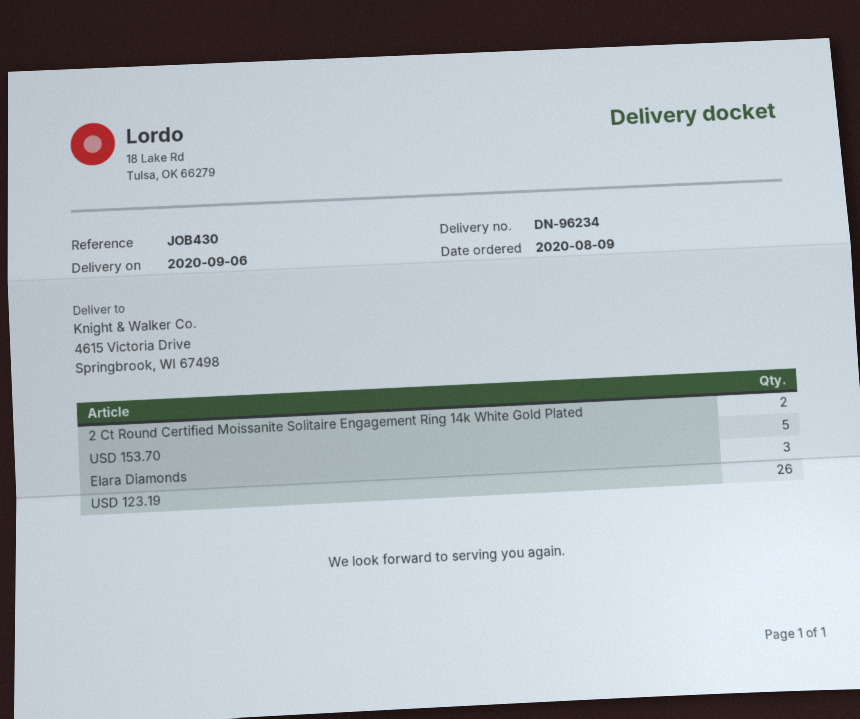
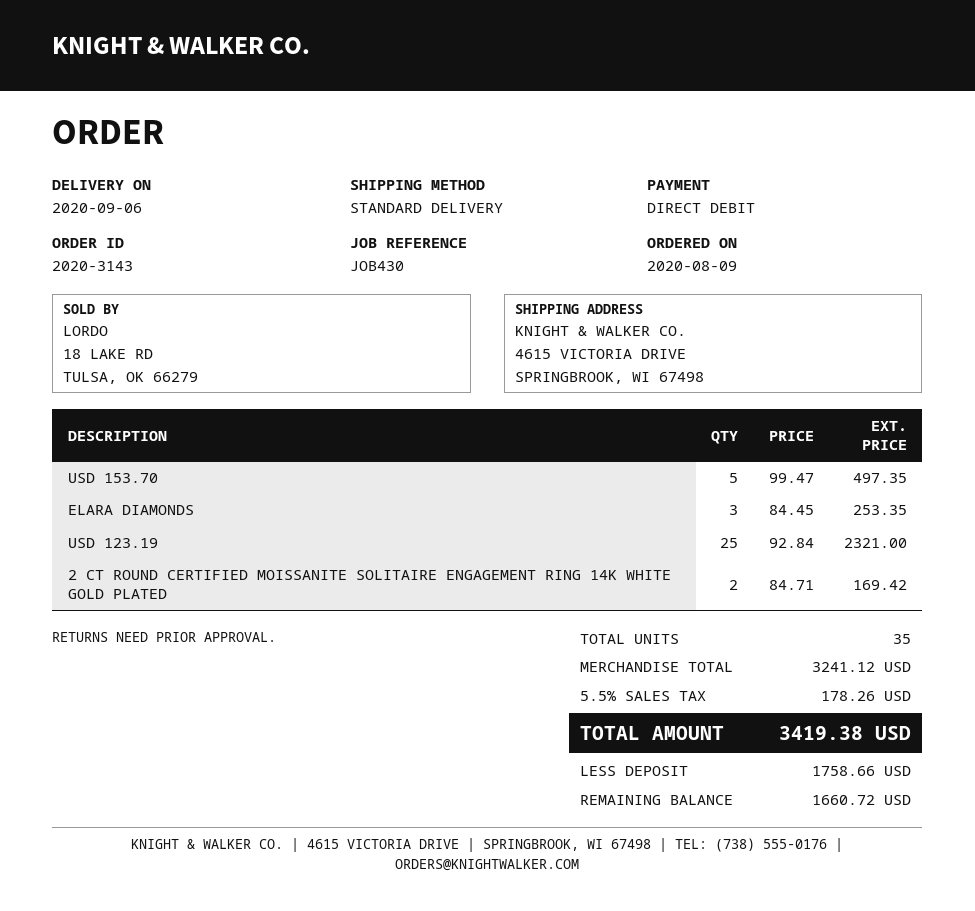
USD 123.19: 26 -> 25

